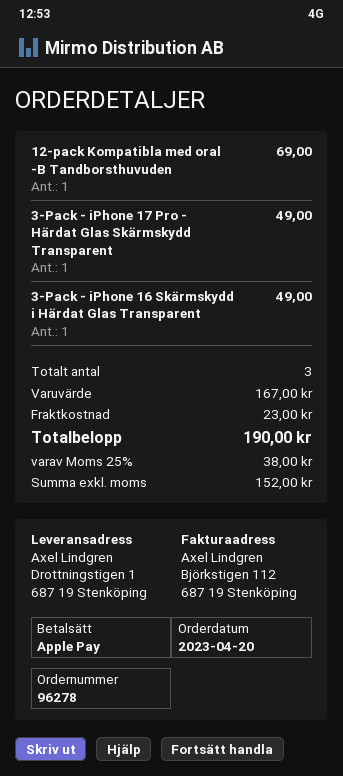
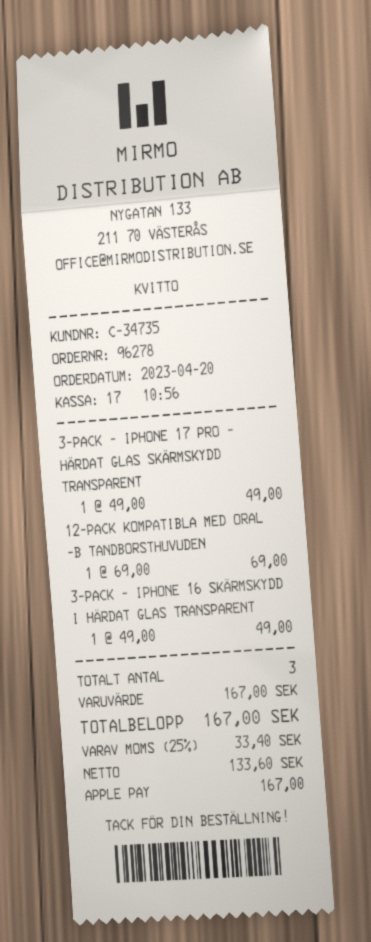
shipping: 23.00 -> none
net: 152.00 -> 133.60
tax: 25% = 38.00 -> 25% = 33.40
total: 190.00 -> 167.00

